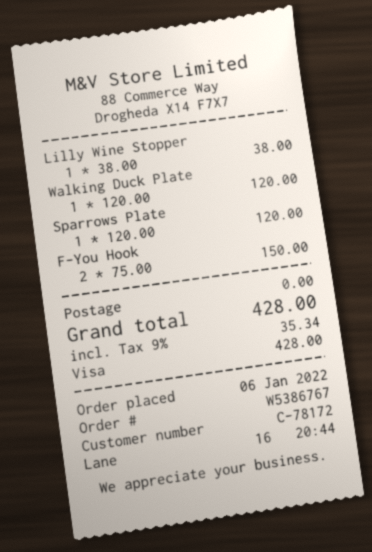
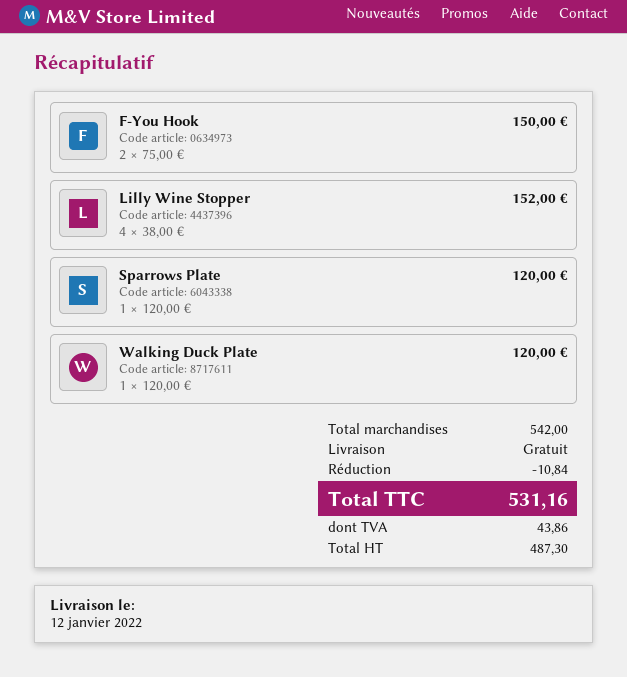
Lilly Wine Stopper: 1 x 38.00 = 38.00 -> 4 x 38.00 = 152.00
discount: none -> 10.84
tax: 35.34 -> 43.86
total: 428.00 -> 531.16

